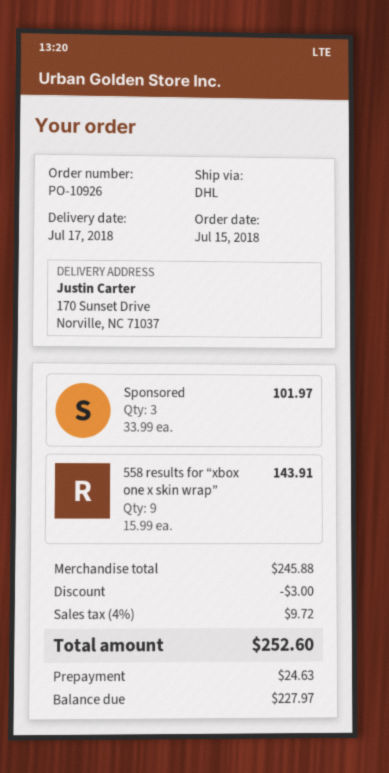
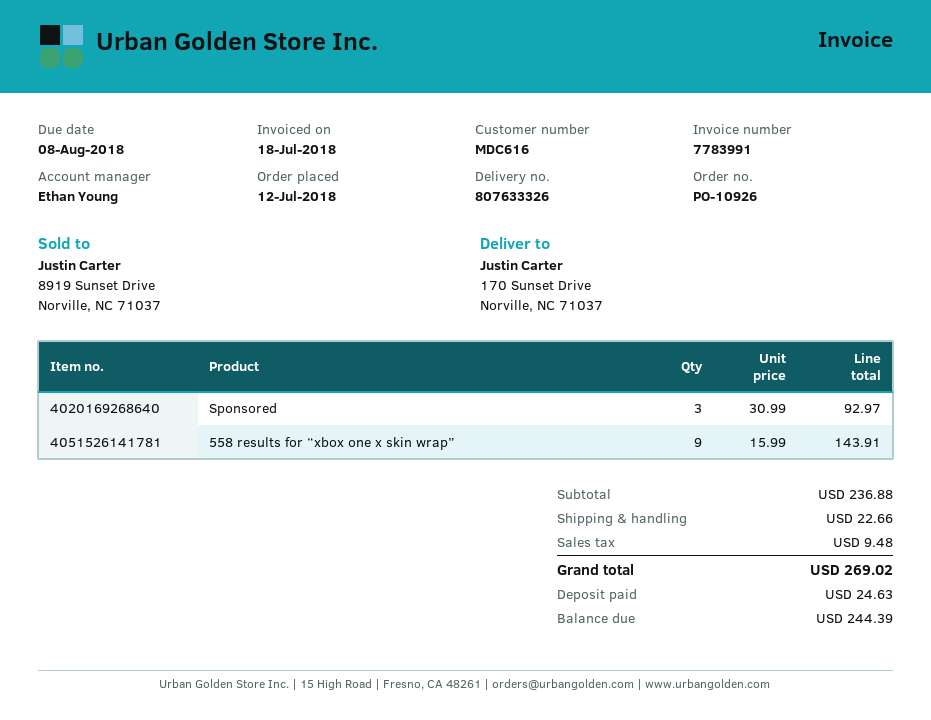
order date: 2018-07-15 -> 2018-07-12
Sponsored: 3 x 33.99 = 101.97 -> 3 x 30.99 = 92.97
subtotal: 245.88 -> 236.88
discount: 3.00 -> none
shipping: none -> 22.66
tax: 9.72 -> 9.48
total: 252.60 -> 269.02
balance: 227.97 -> 244.39

